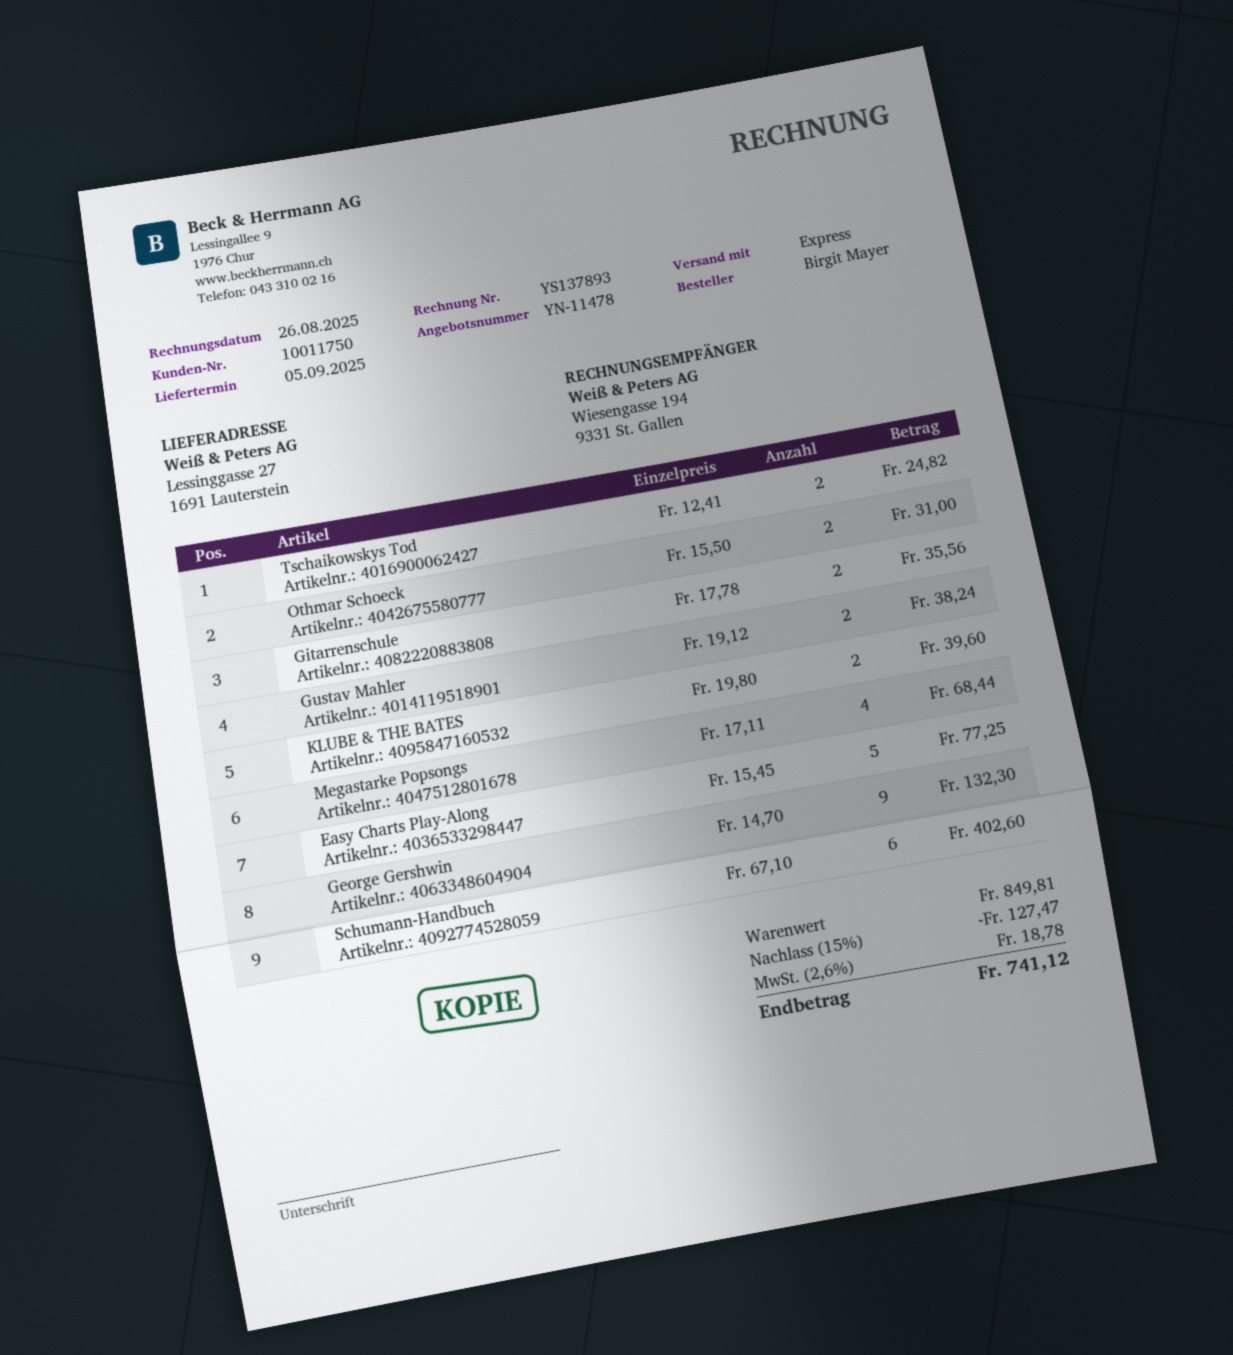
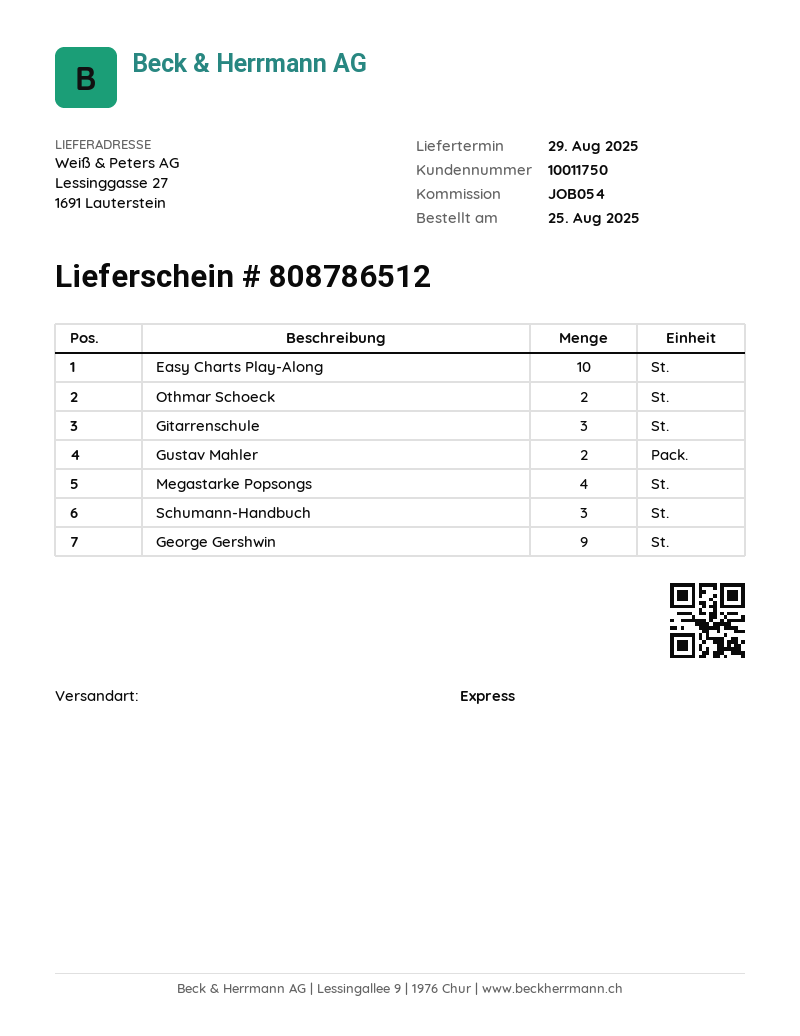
delivery date: 2025-09-05 -> 2025-08-29
Tschaikowskys Tod: 2 -> none
Gitarrenschule: 2 -> 3
KLUBE & THE BATES: 2 -> none
Easy Charts Play-Along: 5 -> 10
Schumann-Handbuch: 6 -> 3

